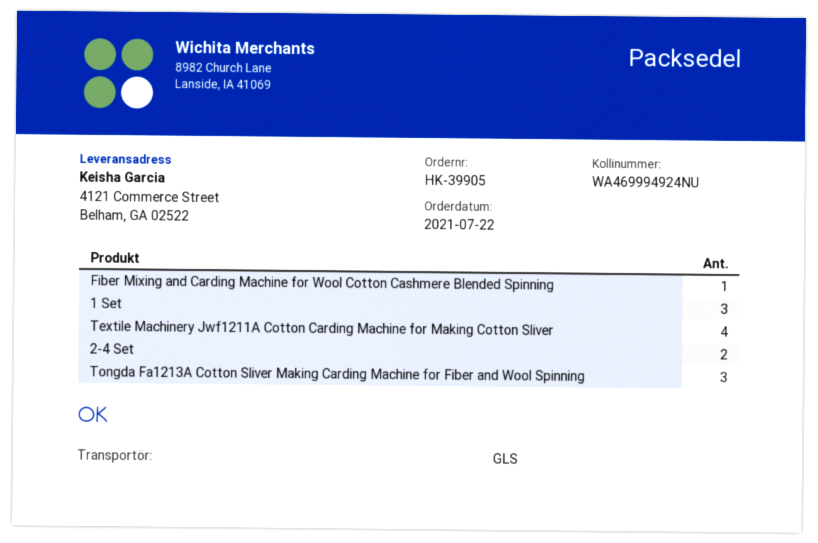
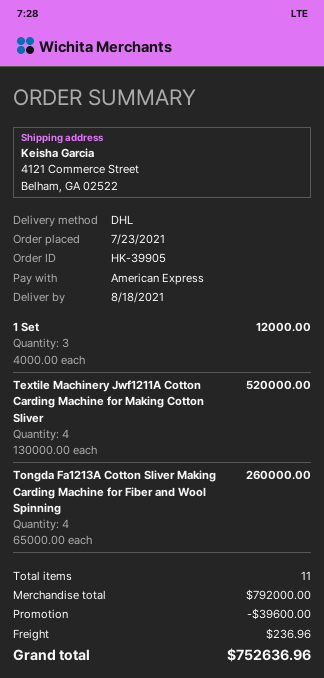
order date: 2021-07-22 -> 2021-07-23
shipping method: GLS -> DHL
Fiber Mixing and Carding Machine for Wool Cotton Cashmere Blended Spinning: 1 -> none
2-4 Set: 2 -> none
Tongda Fa1213A Cotton Sliver Making Carding Machine for Fiber and Wool Spinning: 3 -> 4

